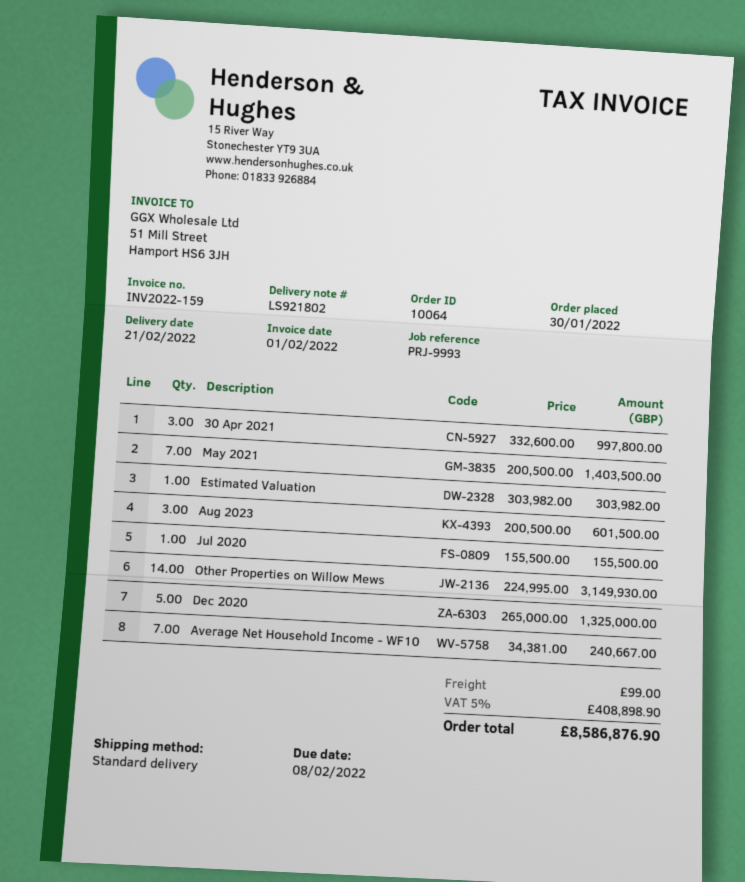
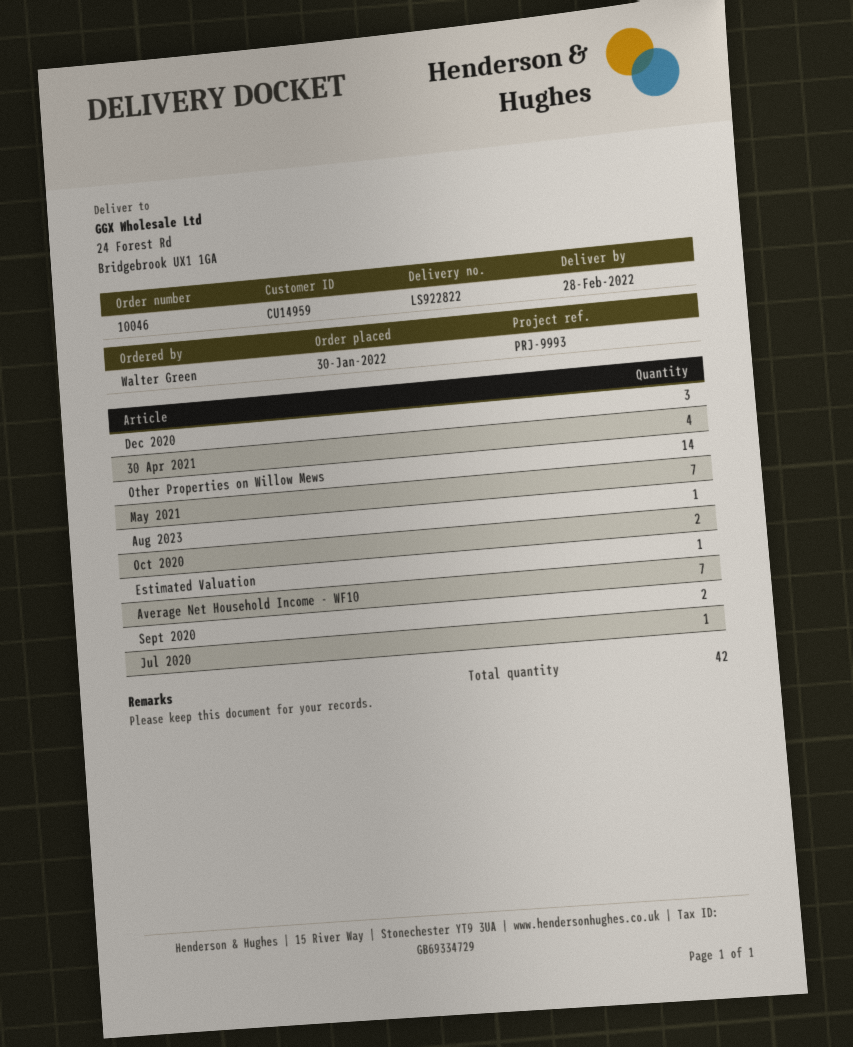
order number: 10064 -> 10046
delivery note number: LS921802 -> LS922822
delivery date: 2022-02-21 -> 2022-02-28
30 Apr 2021: 3 -> 4
Aug 2023: 3 -> 1
Dec 2020: 5 -> 3
Oct 2020: none -> 2
Sept 2020: none -> 2

